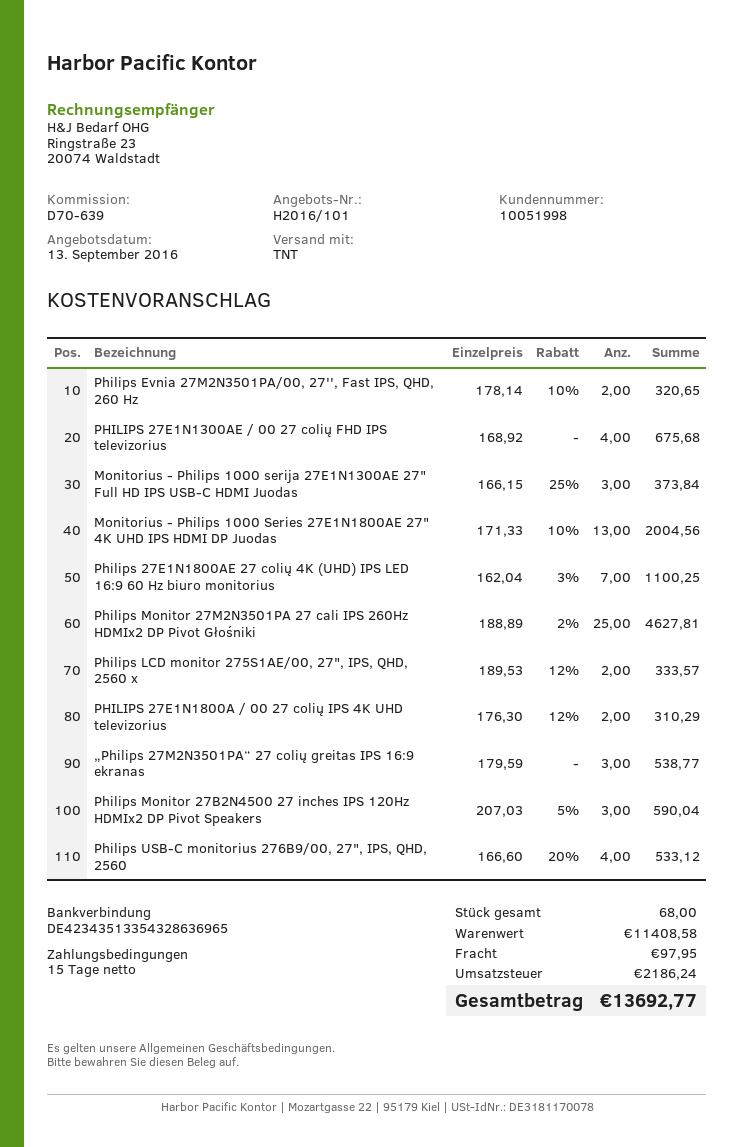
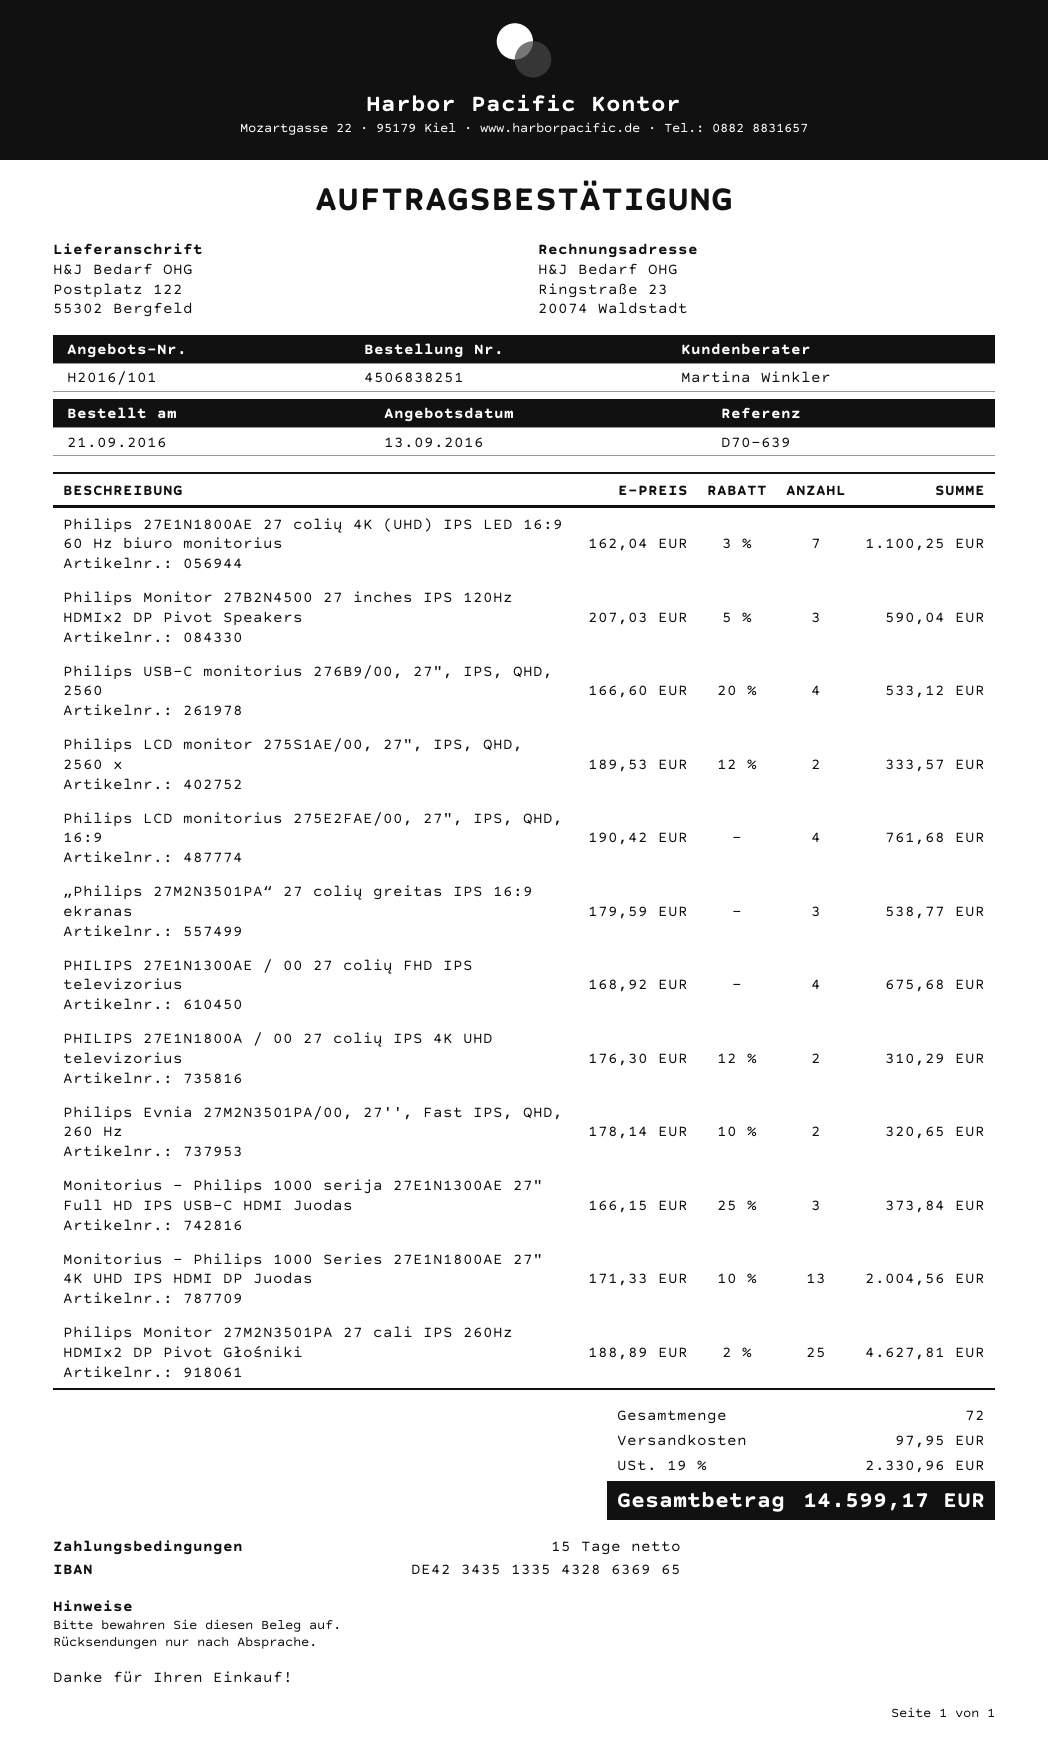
Philips LCD monitorius 275E2FAE/00, 27", IPS, QHD, 16:9: none -> 4 x 190.42 = 761.68
total quantity: 68 -> 72
tax: 2186.24 -> 2330.96
total: 13692.77 -> 14599.17

